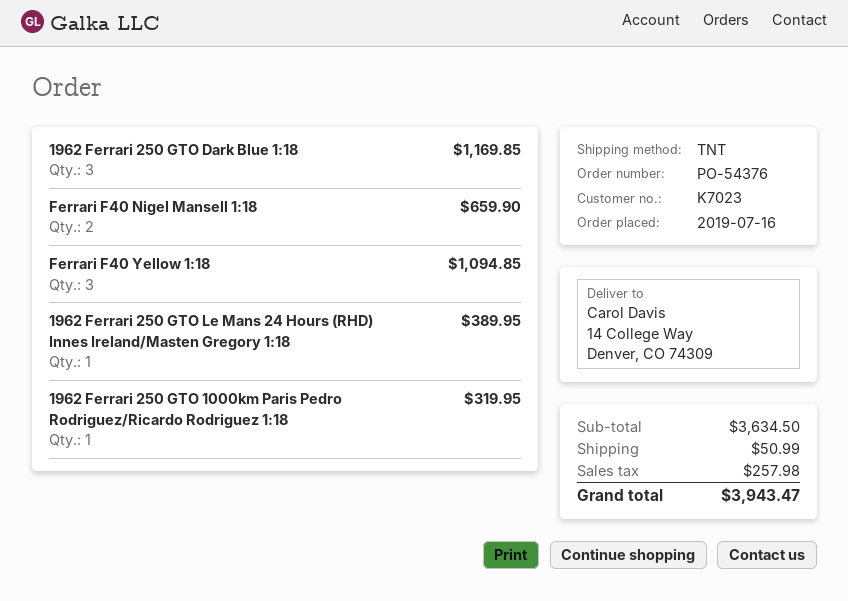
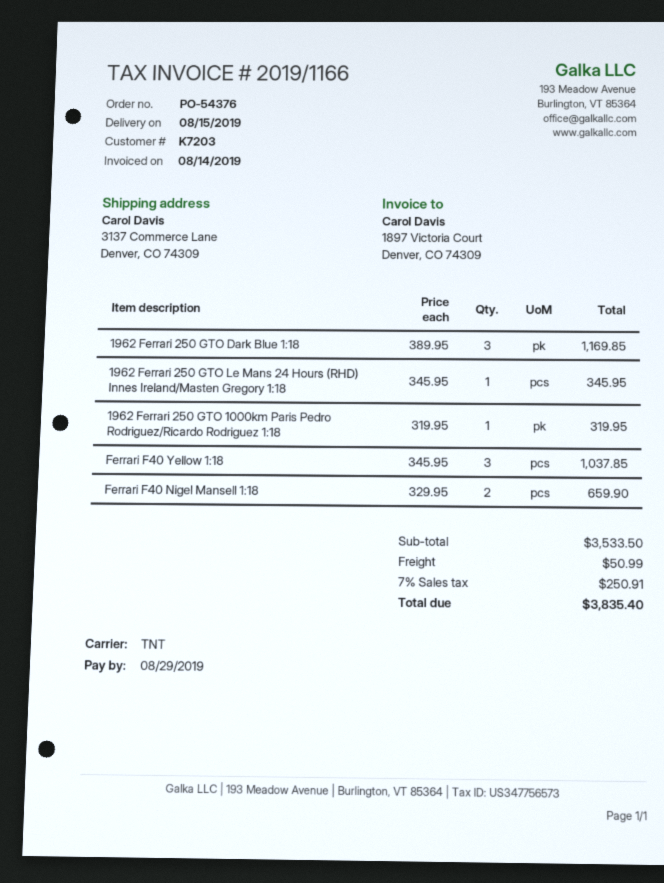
customer number: K7023 -> K7203
ship to: 14 College Way, Denver, CO 74309 -> 3137 Commerce Lane, Denver, CO 74309
Ferrari F40 Yellow 1:18: 3 for 1094.85 -> 3 for 1037.85
1962 Ferrari 250 GTO Le Mans 24 Hours (RHD) Innes Ireland/Masten Gregory 1:18: 1 for 389.95 -> 1 for 345.95
subtotal: 3634.50 -> 3533.50
tax: 257.98 -> 250.91
total: 3943.47 -> 3835.40

